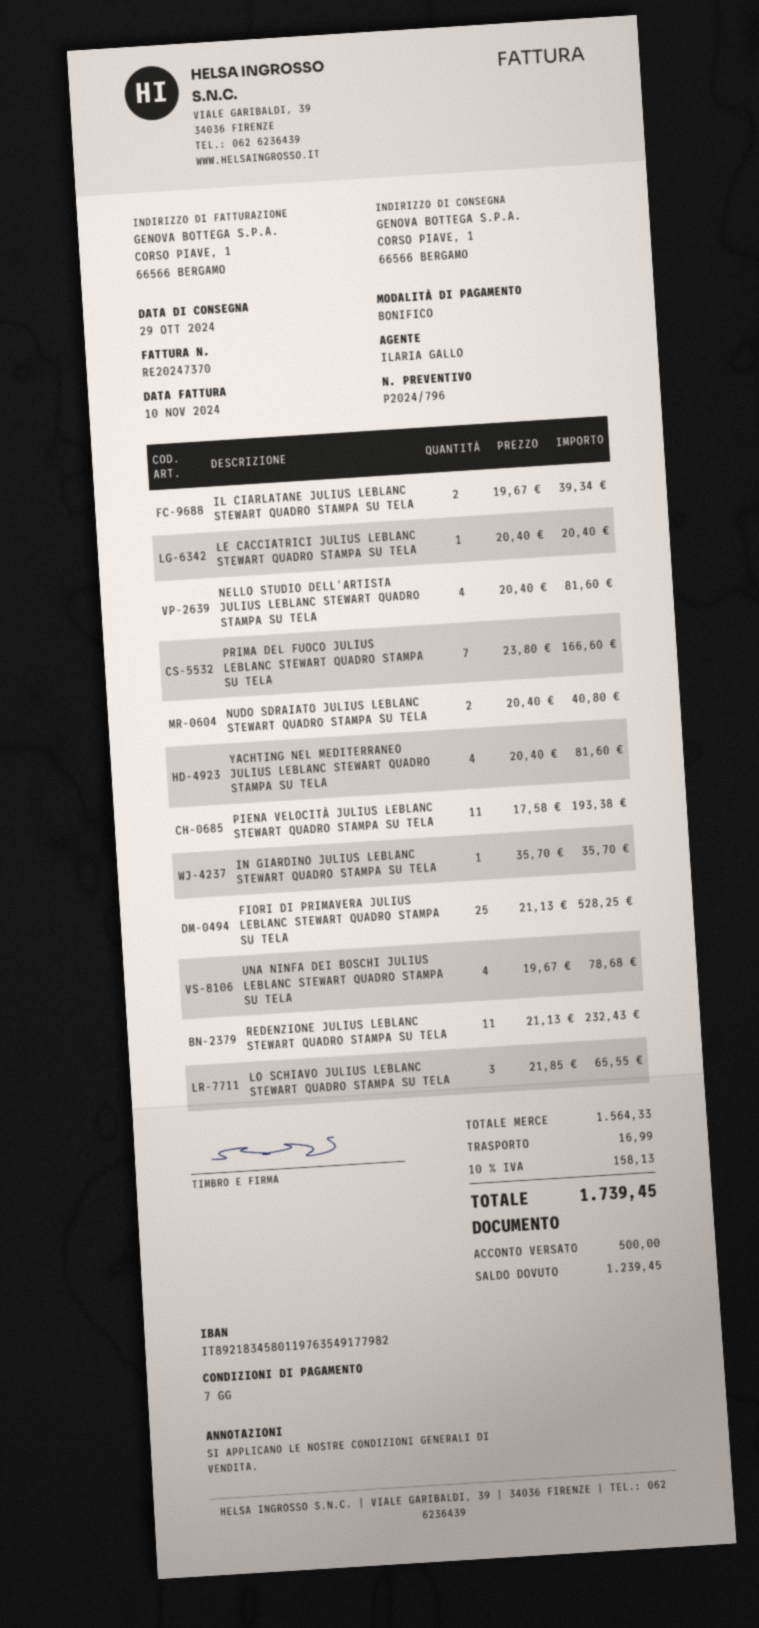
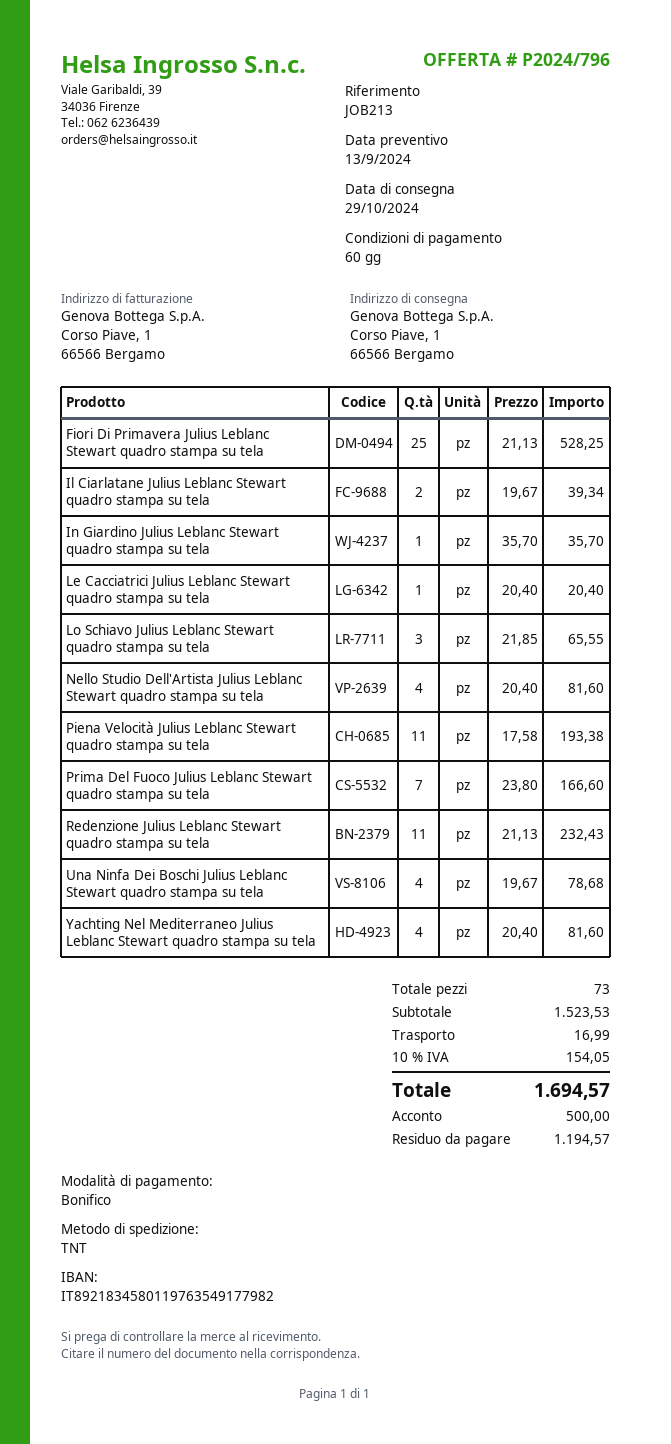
payment terms: 7 days -> 60 days
NUDO SDRAIATO JULIUS LEBLANC STEWART QUADRO STAMPA SU TELA: 2 x 20.40 = 40.80 -> none
subtotal: 1564.33 -> 1523.53
tax: 10% = 158.13 -> 10% = 154.05
total: 1739.45 -> 1694.57
balance: 1239.45 -> 1194.57

